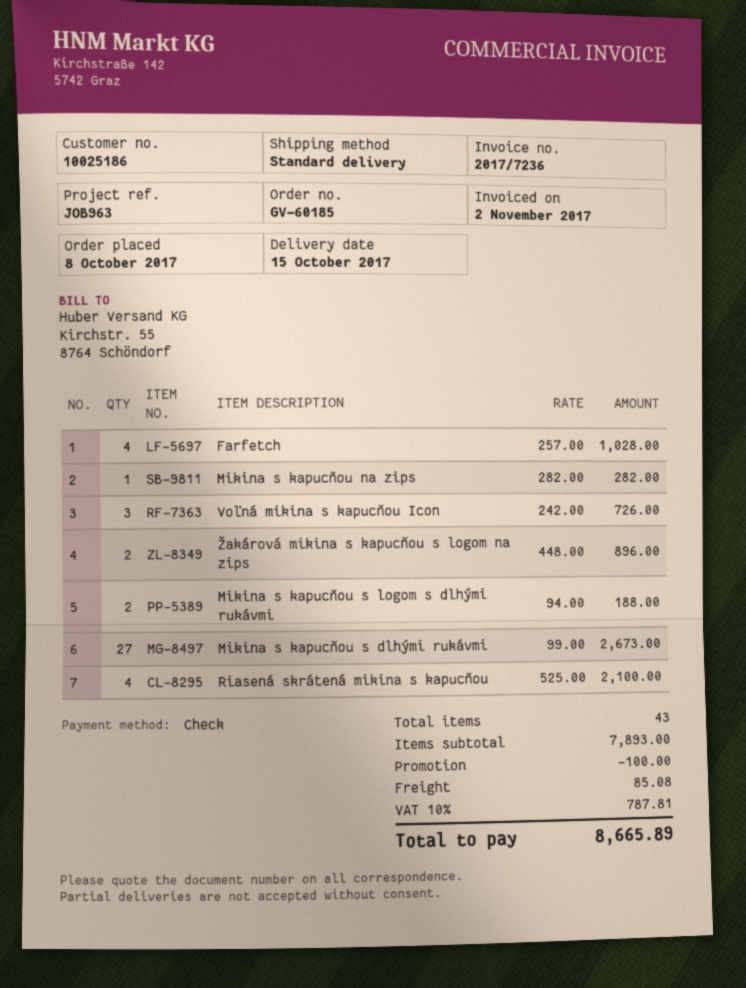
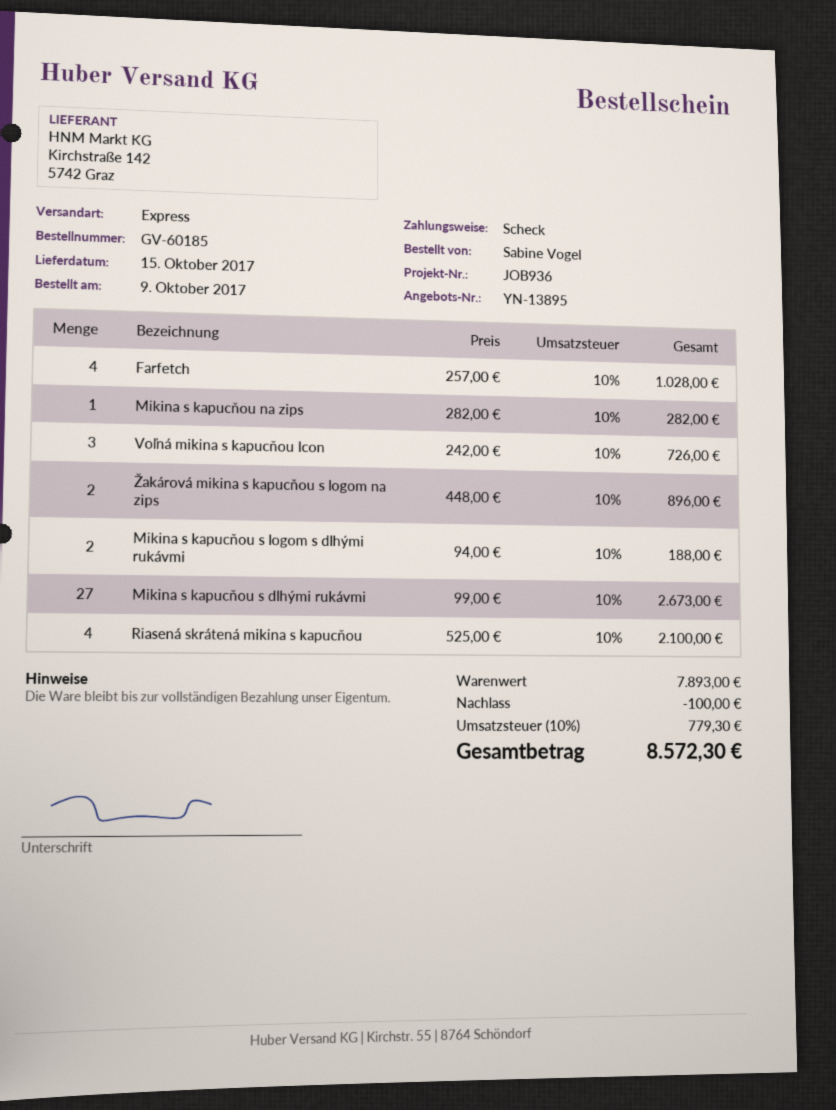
order date: 2017-10-08 -> 2017-10-09
reference: JOB963 -> JOB936
shipping method: standard -> express
shipping: 85.08 -> none
tax: 10% = 787.81 -> 10% = 779.30
total: 8665.89 -> 8572.30

